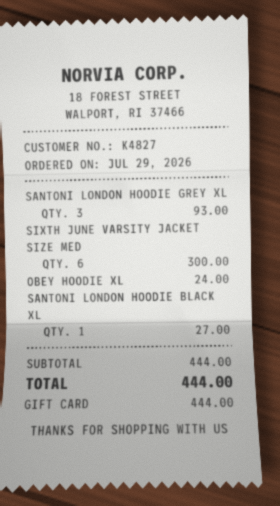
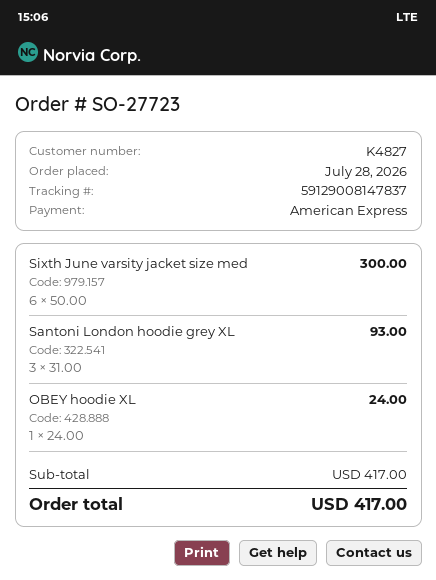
order date: 2026-07-29 -> 2026-07-28
payment method: gift card -> American Express
SANTONI LONDON HOODIE BLACK XL: 1 for 27.00 -> none
subtotal: 444.00 -> 417.00
total: 444.00 -> 417.00

